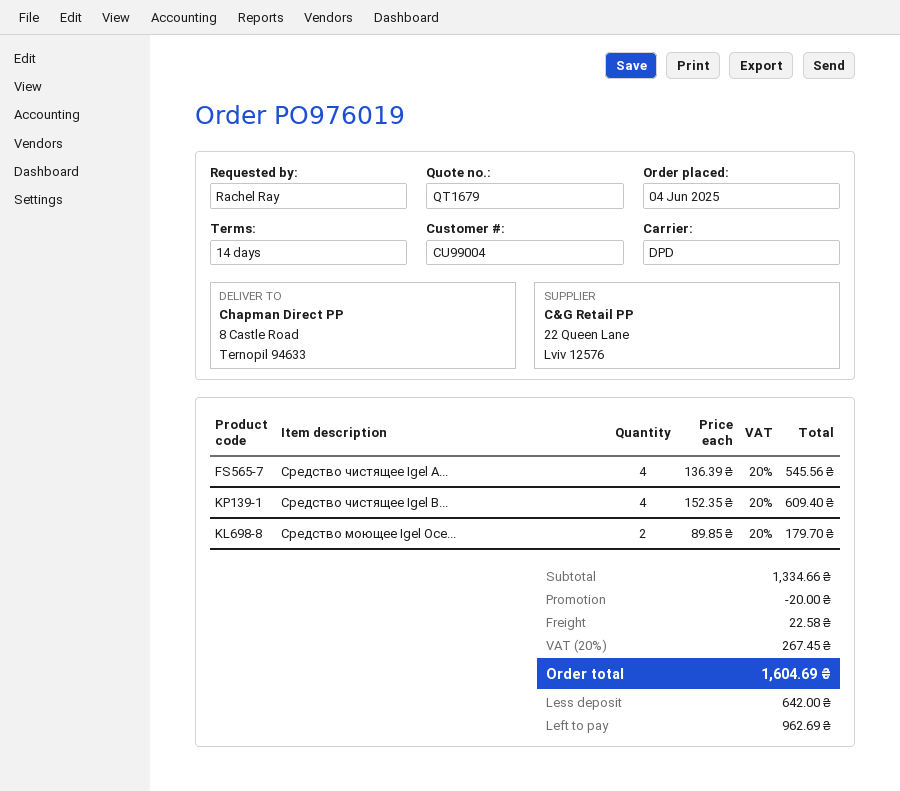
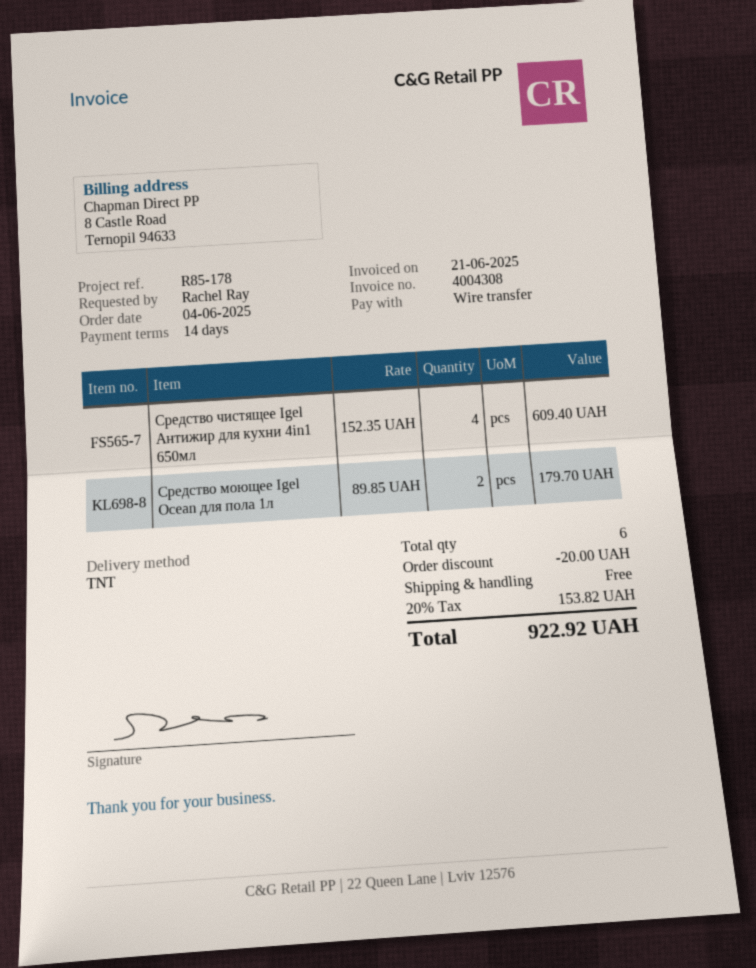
shipping method: DPD -> TNT
Средство чистящее Igel А...: 4 x 136.39 = 545.56 -> 4 x 152.35 = 609.40
Средство чистящее Igel B...: 4 x 152.35 = 609.40 -> none
shipping: 22.58 -> 0.00
tax: 20% = 267.45 -> 20% = 153.82
total: 1604.69 -> 922.92

